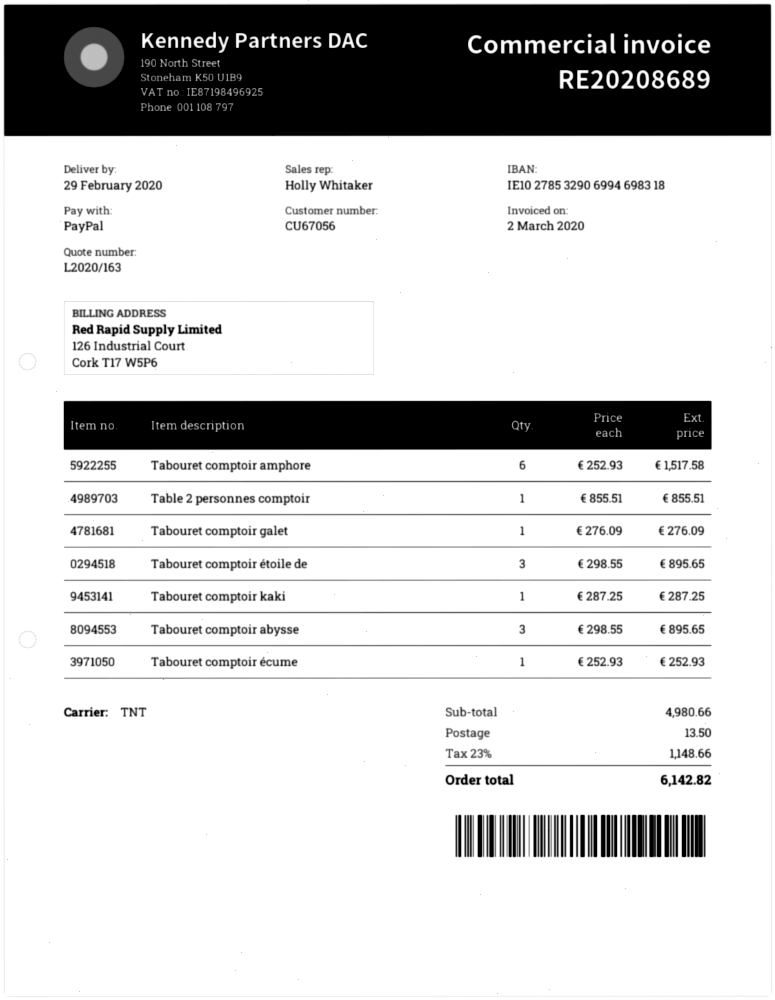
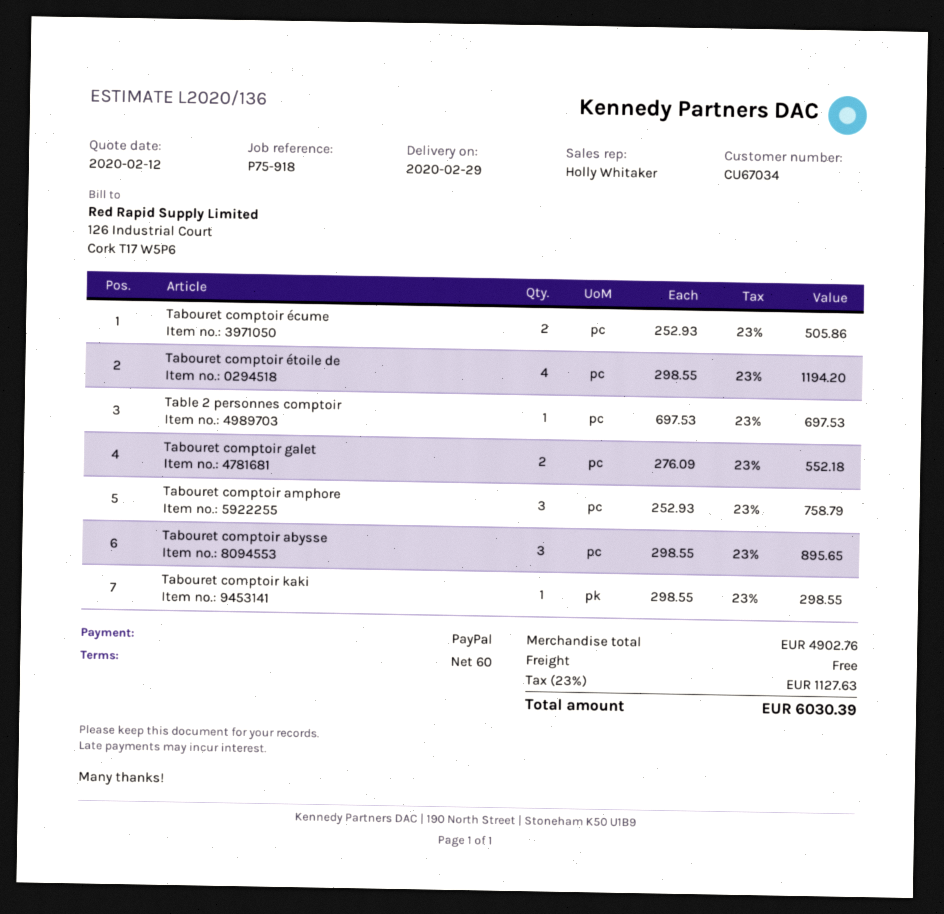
quote number: L2020/163 -> L2020/136
customer number: CU67056 -> CU67034
Tabouret comptoir amphore: 6 x 252.93 = 1517.58 -> 3 x 252.93 = 758.79
Table 2 personnes comptoir: 1 x 855.51 = 855.51 -> 1 x 697.53 = 697.53
Tabouret comptoir galet: 1 x 276.09 = 276.09 -> 2 x 276.09 = 552.18
Tabouret comptoir étoile de: 3 x 298.55 = 895.65 -> 4 x 298.55 = 1194.20
Tabouret comptoir kaki: 1 x 287.25 = 287.25 -> 1 x 298.55 = 298.55
Tabouret comptoir écume: 1 x 252.93 = 252.93 -> 2 x 252.93 = 505.86
subtotal: 4980.66 -> 4902.76
shipping: 13.50 -> 0.00
tax: 23% = 1148.66 -> 23% = 1127.63
total: 6142.82 -> 6030.39

